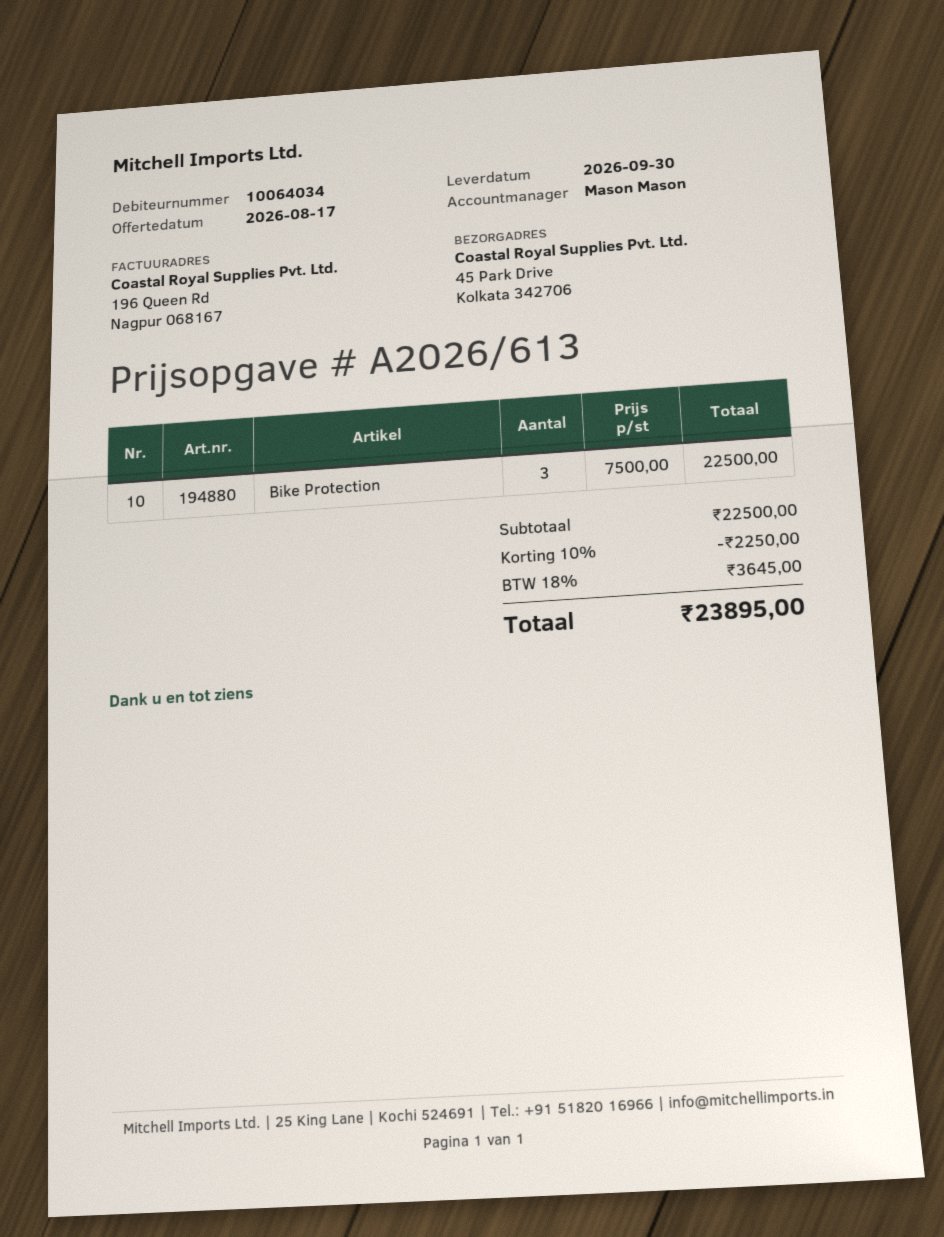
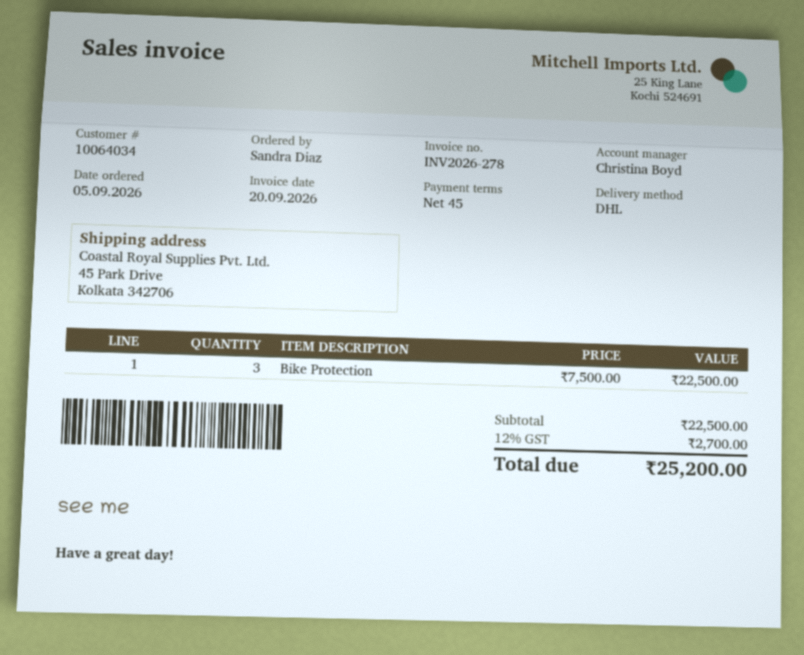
sales rep: Mason Mason -> Christina Boyd
discount: 10% = 2250.00 -> none
tax: 18% = 3645.00 -> 12% = 2700.00
total: 23895.00 -> 25200.00

